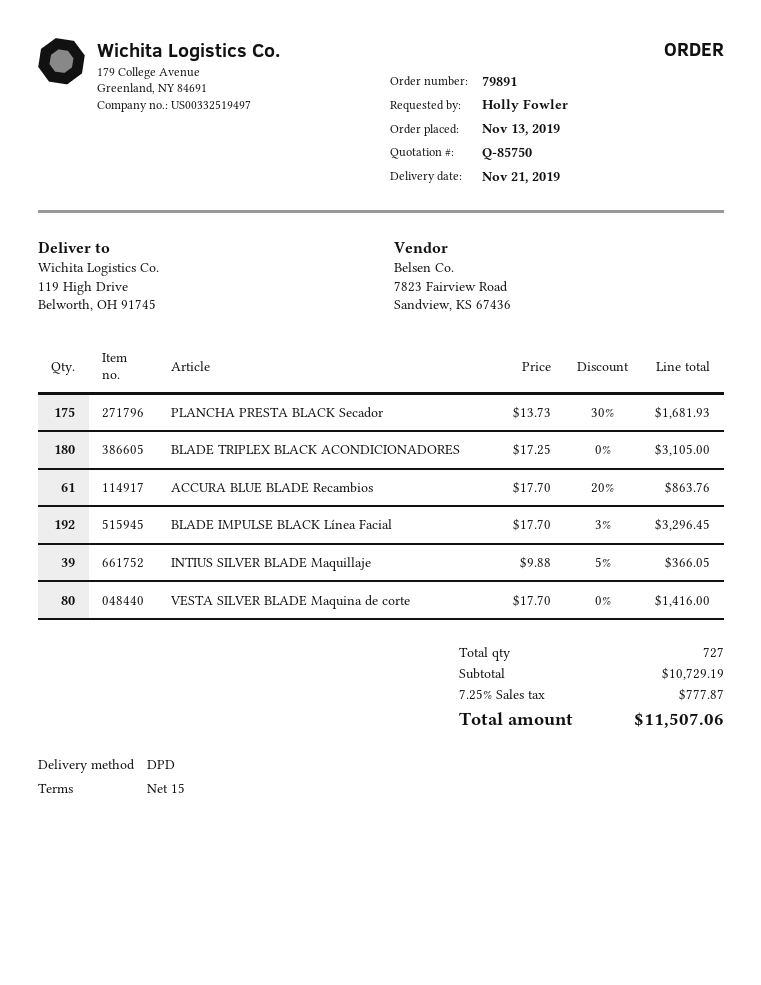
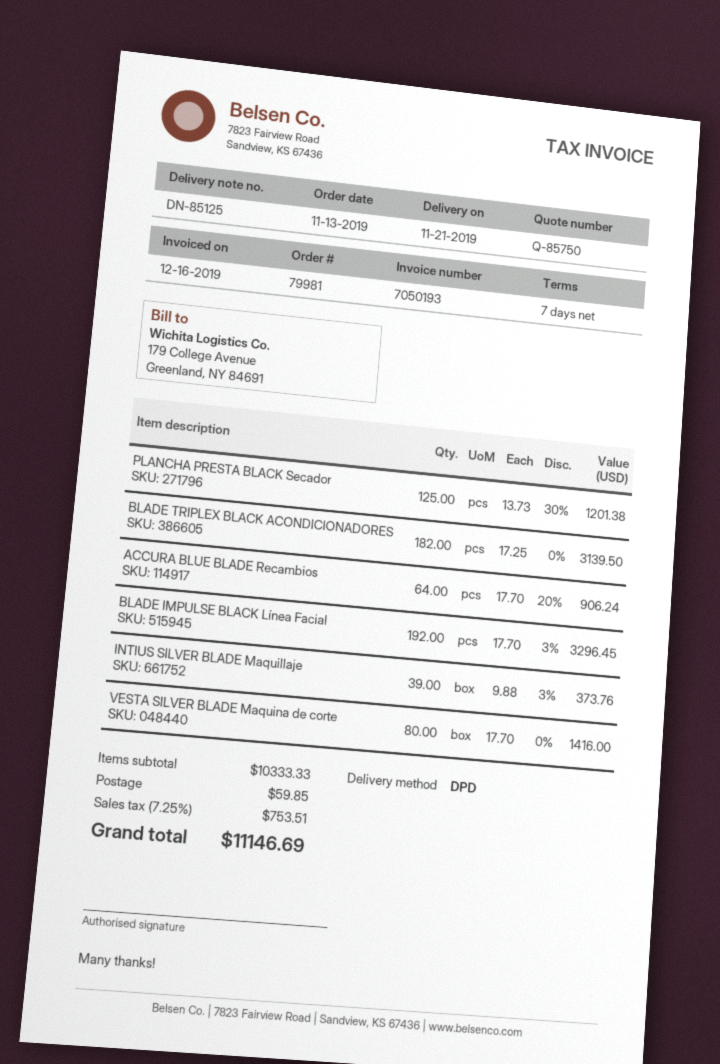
order number: 79891 -> 79981
payment terms: 15 days -> 7 days
PLANCHA PRESTA BLACK Secador: 175 x 13.73 - 30% = 1681.93 -> 125 x 13.73 - 30% = 1201.38
BLADE TRIPLEX BLACK ACONDICIONADORES: 180 x 17.25 = 3105.00 -> 182 x 17.25 = 3139.50
ACCURA BLUE BLADE Recambios: 61 x 17.70 - 20% = 863.76 -> 64 x 17.70 - 20% = 906.24
INTIUS SILVER BLADE Maquillaje: 39 x 9.88 - 5% = 366.05 -> 39 x 9.88 - 3% = 373.76
subtotal: 10729.19 -> 10333.33
shipping: none -> 59.85
tax: 7.25% = 777.87 -> 7.25% = 753.51
total: 11507.06 -> 11146.69

